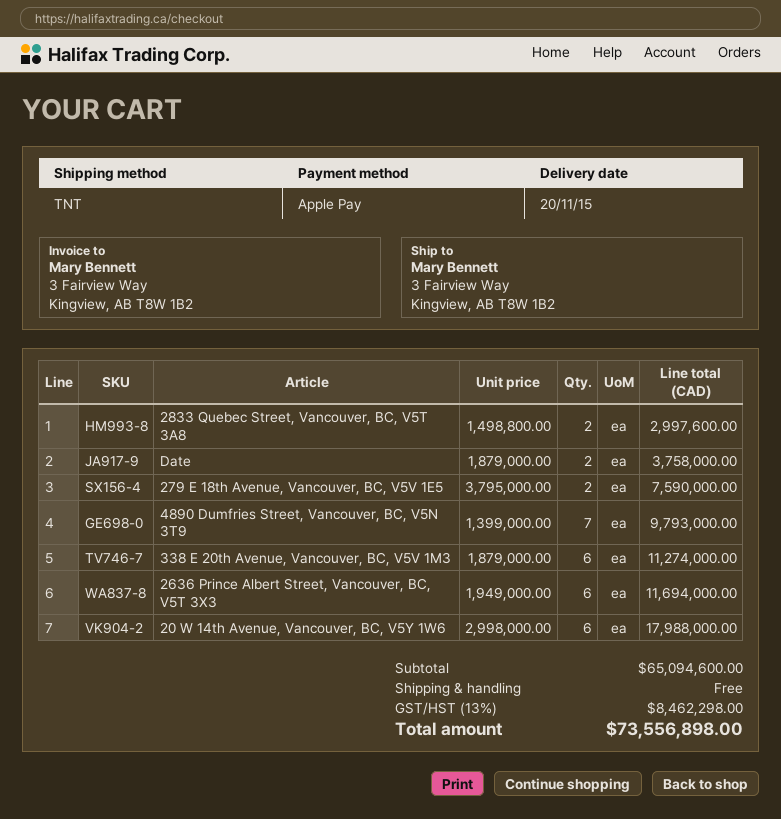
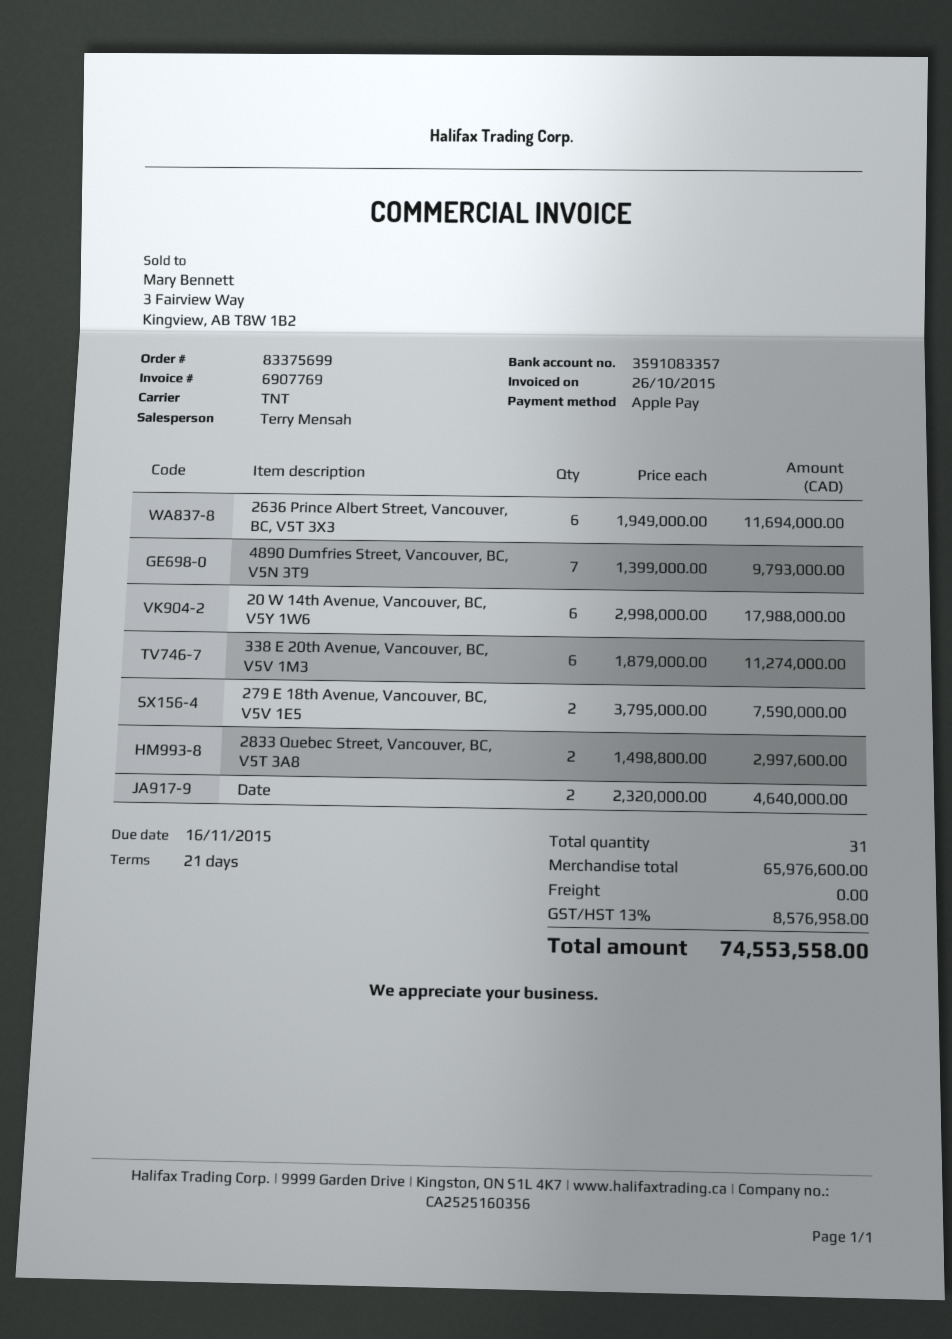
Date: 2 x 1879000.00 = 3758000.00 -> 2 x 2320000.00 = 4640000.00
subtotal: 65094600.00 -> 65976600.00
tax: 13% = 8462298.00 -> 13% = 8576958.00
total: 73556898.00 -> 74553558.00

